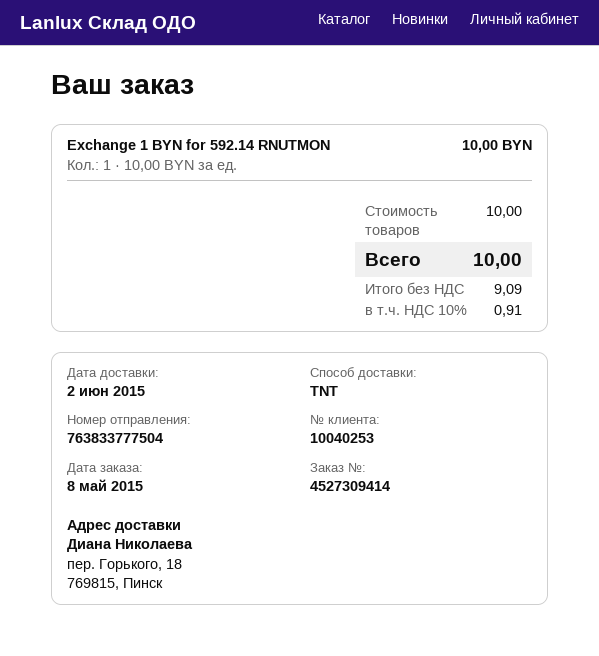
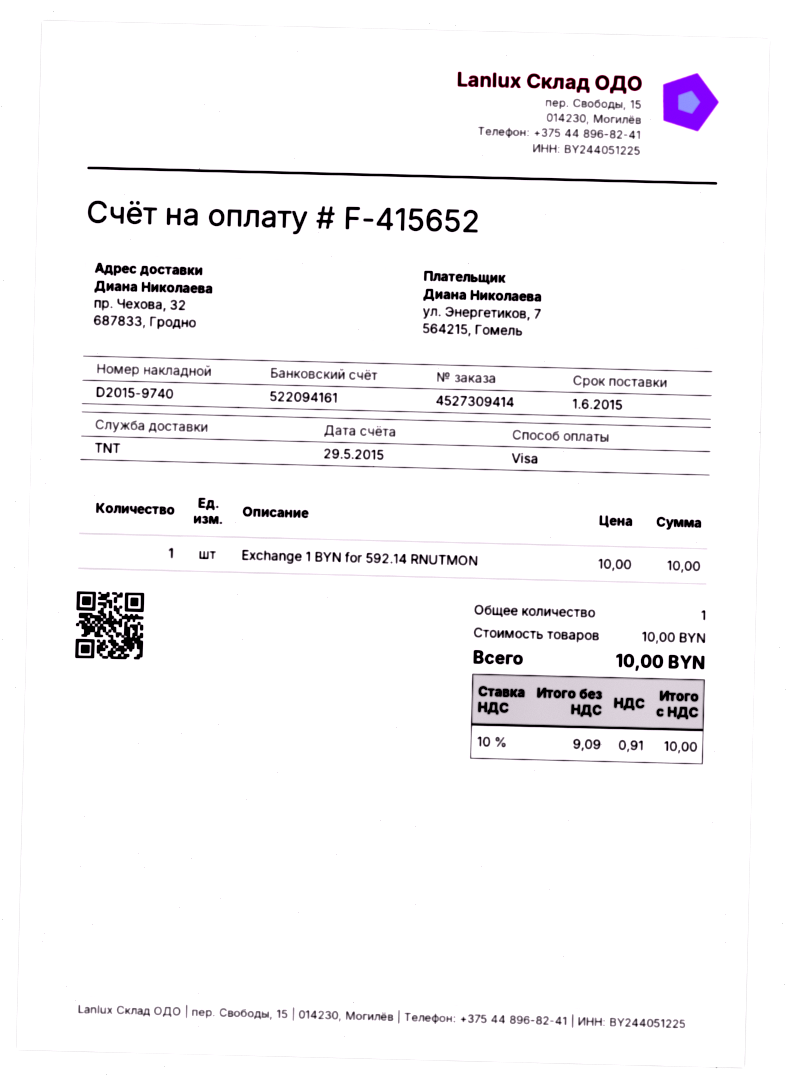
delivery date: 2015-06-02 -> 2015-06-01
ship to: пер. Горького, 18, 769815, Пинск -> пр. Чехова, 32, 687833, Гродно

